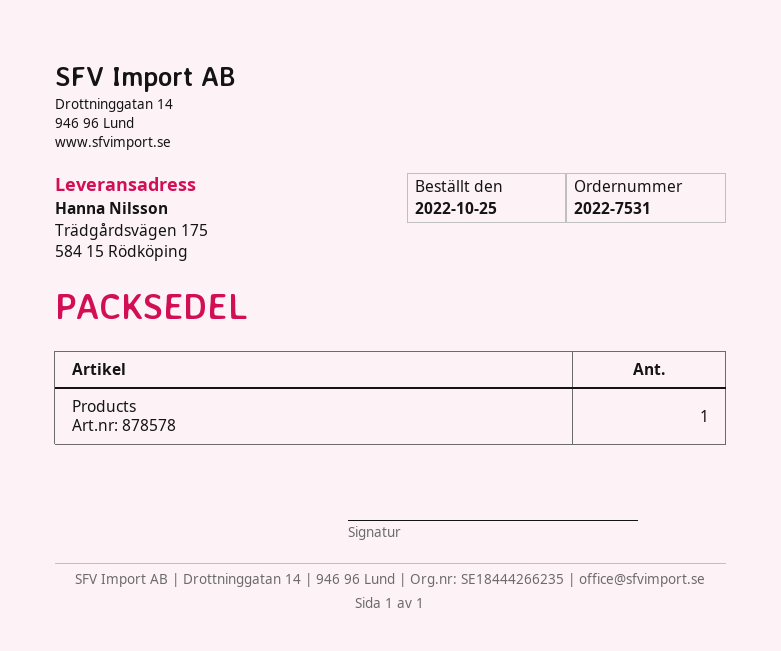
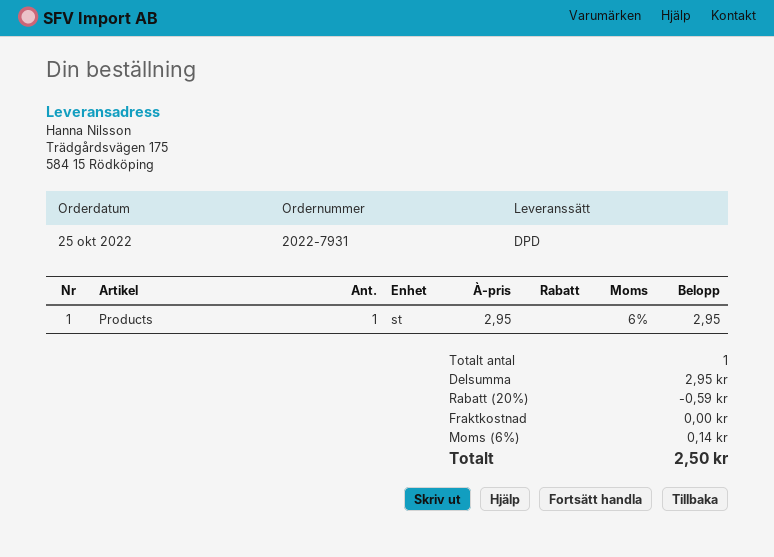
order number: 2022-7531 -> 2022-7931

